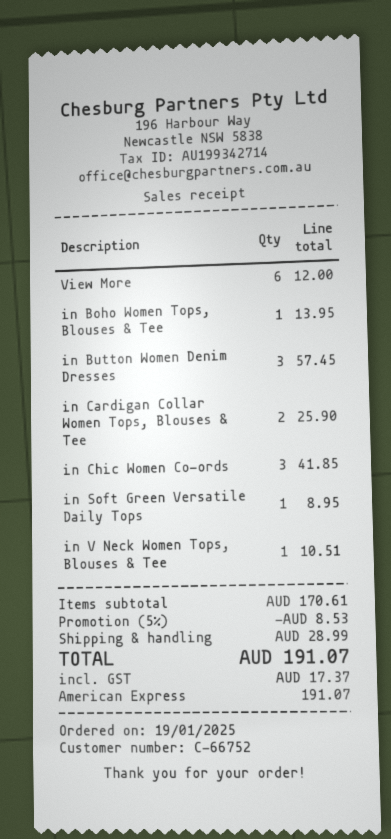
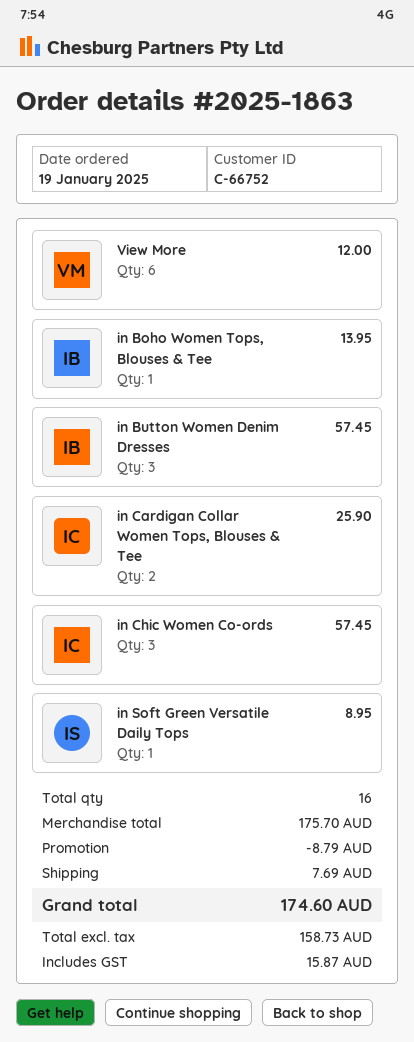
in Chic Women Co-ords: 3 for 41.85 -> 3 for 57.45
in V Neck Women Tops, Blouses & Tee: 1 for 10.51 -> none
subtotal: 170.61 -> 175.70
discount: 8.53 -> 8.79
shipping: 28.99 -> 7.69
tax: 17.37 -> 15.87
total: 191.07 -> 174.60

